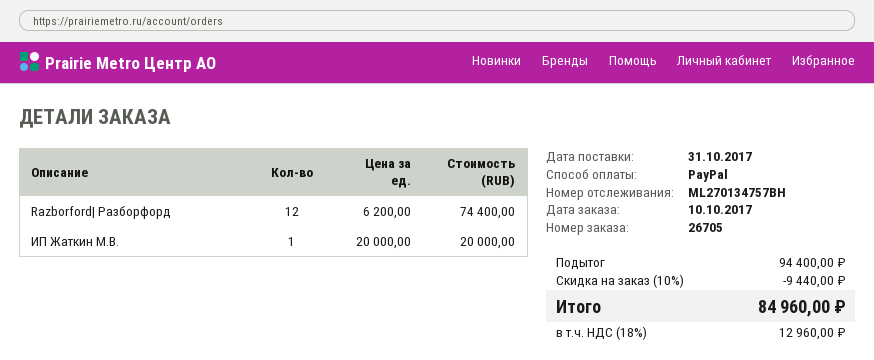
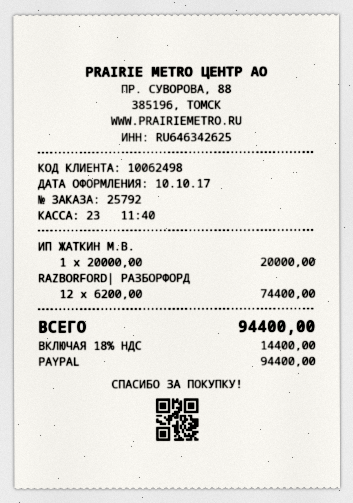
order number: 26705 -> 25792
discount: 10% = 9440.00 -> none
tax: 18% = 12960.00 -> 18% = 14400.00
total: 84960.00 -> 94400.00

